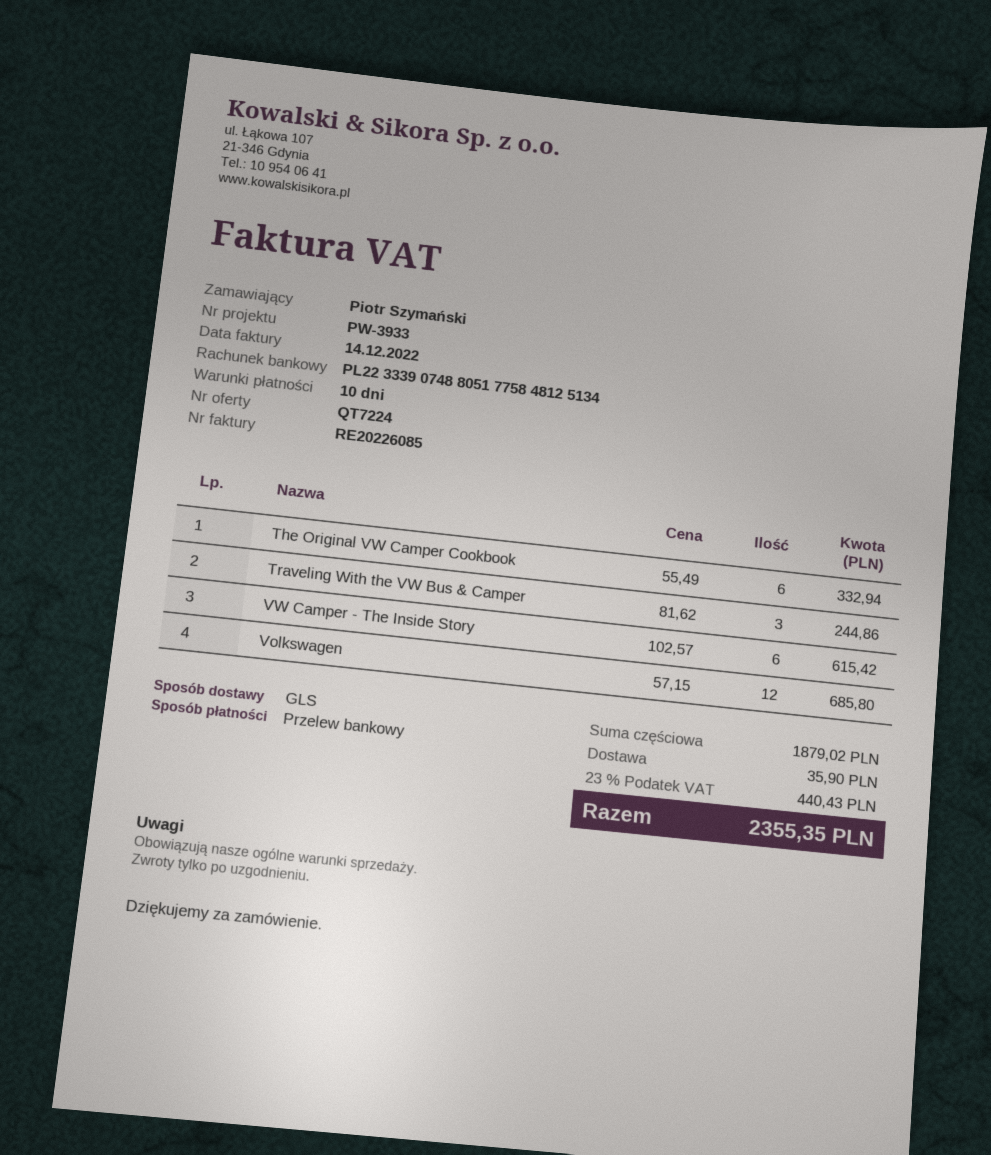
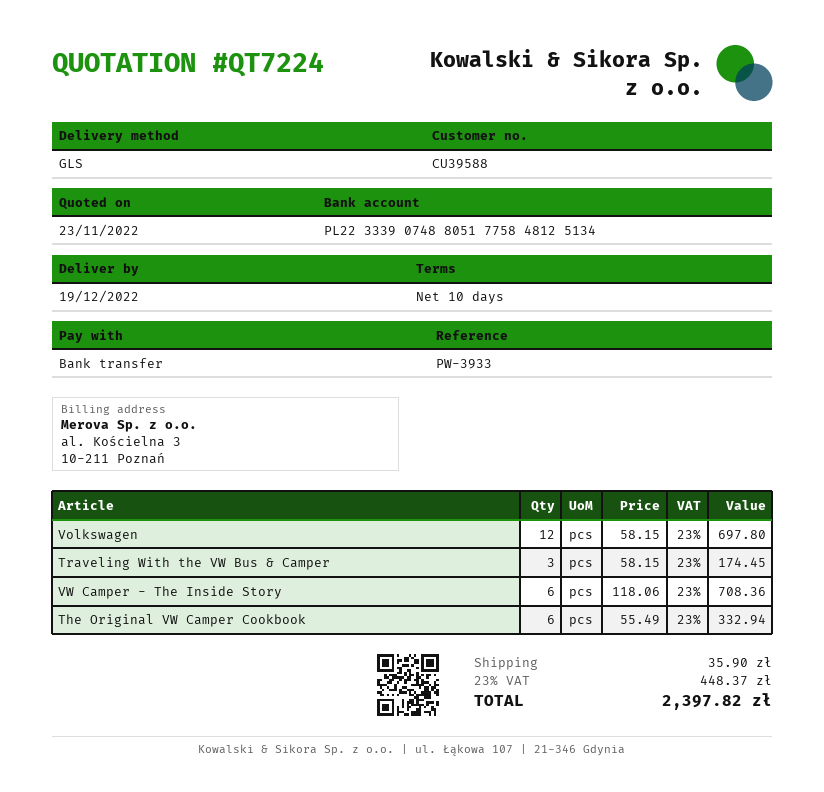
Traveling With the VW Bus & Camper: 3 x 81.62 = 244.86 -> 3 x 58.15 = 174.45
VW Camper - The Inside Story: 6 x 102.57 = 615.42 -> 6 x 118.06 = 708.36
Volkswagen: 12 x 57.15 = 685.80 -> 12 x 58.15 = 697.80
tax: 23% = 440.43 -> 23% = 448.37
total: 2355.35 -> 2397.82

